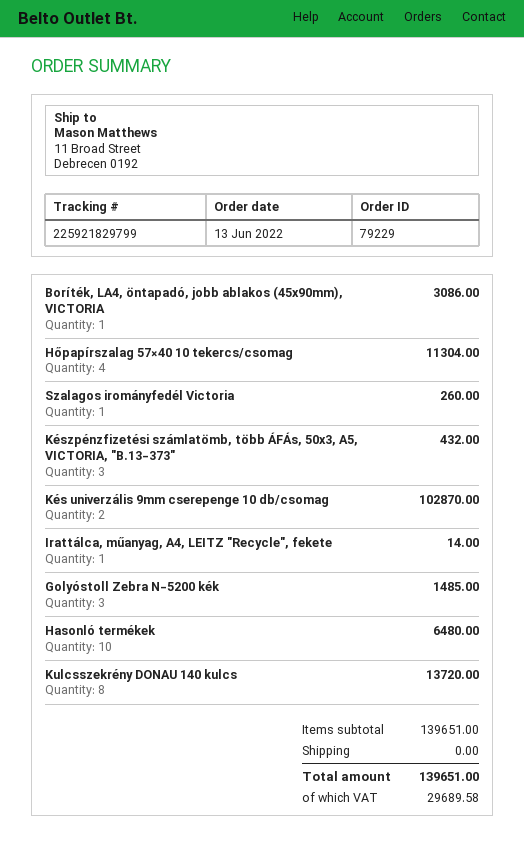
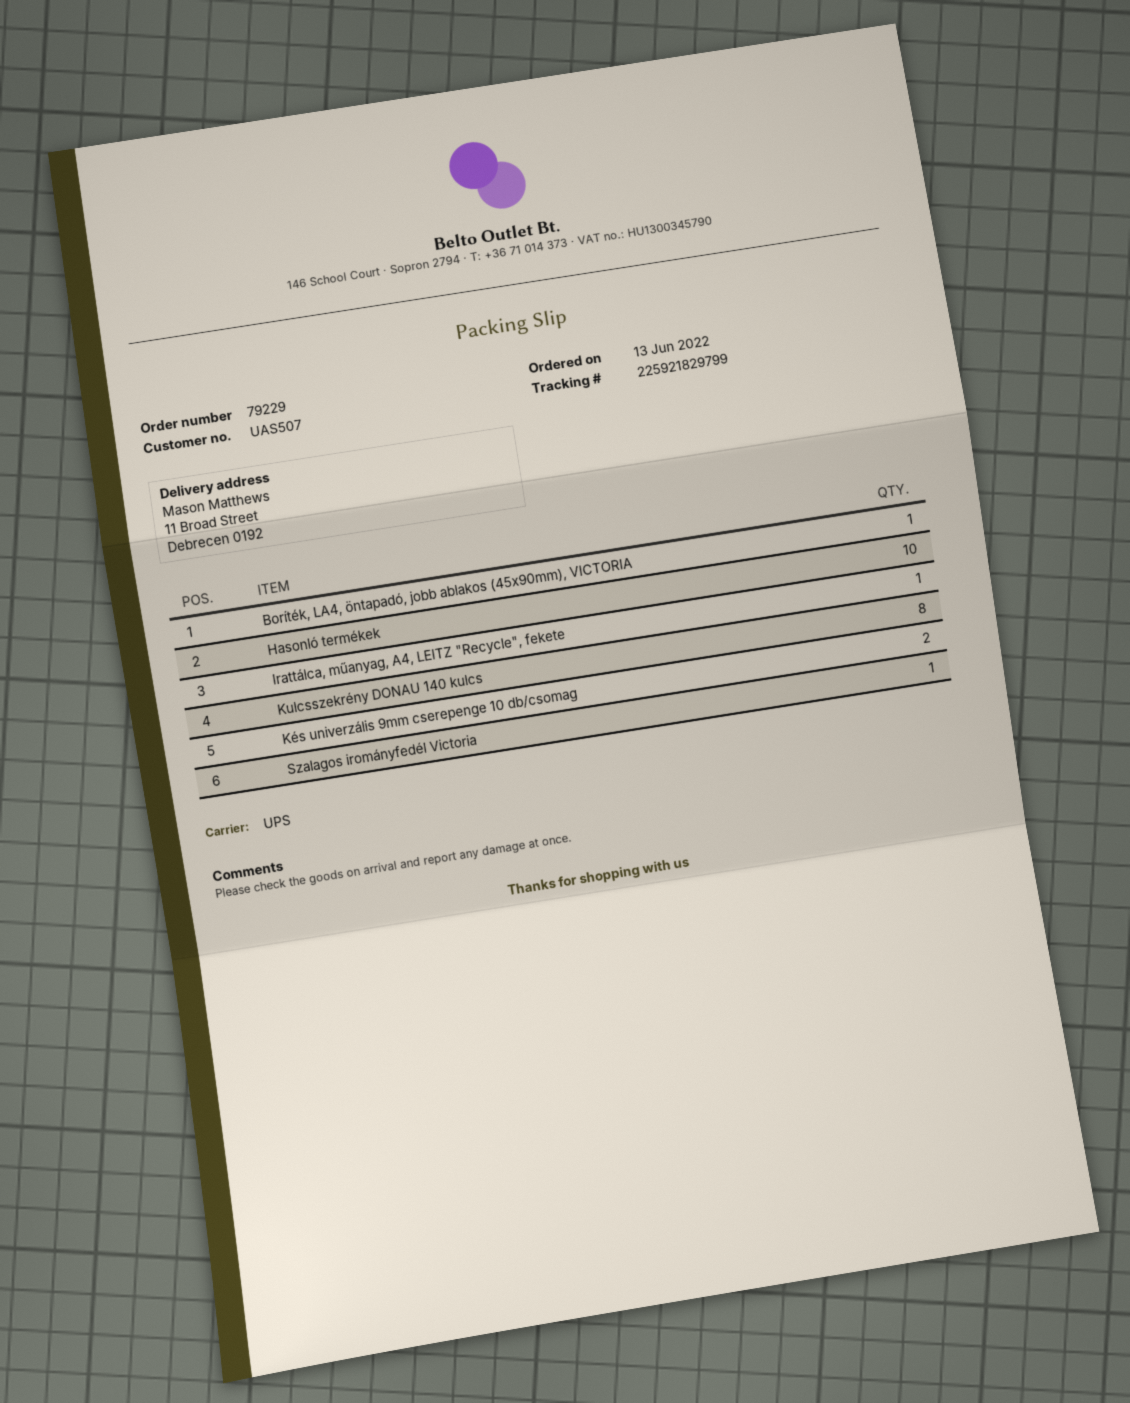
Hőpapírszalag 57×40 10 tekercs/csomag: 4 -> none
Készpénzfizetési számlatömb, több ÁFÁs, 50x3, A5, VICTORIA, "B.13-373": 3 -> none
Golyóstoll Zebra N-5200 kék: 3 -> none

